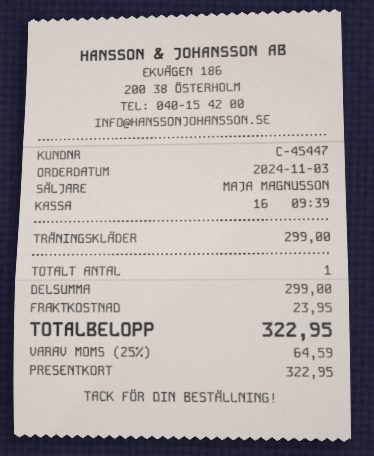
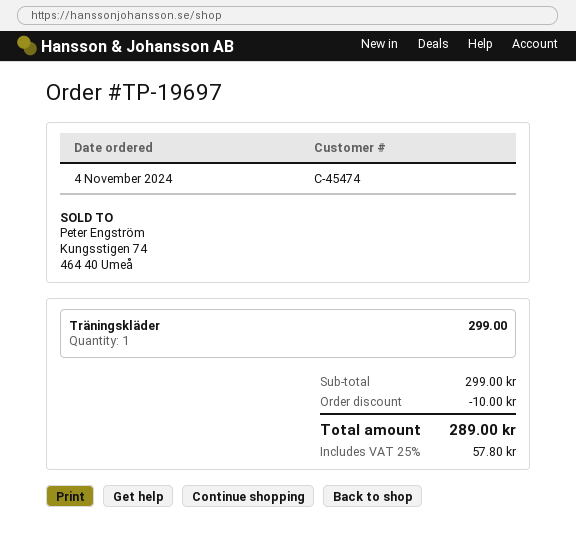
order date: 2024-11-03 -> 2024-11-04
customer number: C-45447 -> C-45474
discount: none -> 10.00
shipping: 23.95 -> none
tax: 25% = 64.59 -> 25% = 57.80
total: 322.95 -> 289.00

